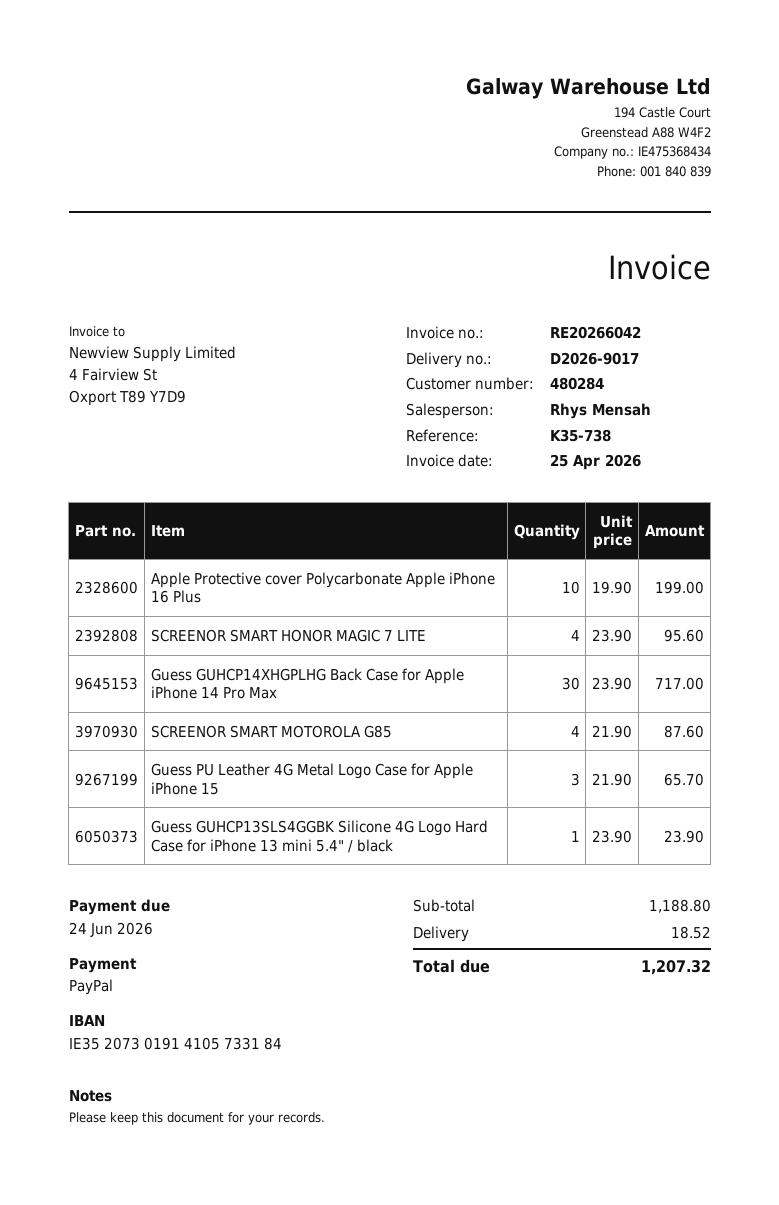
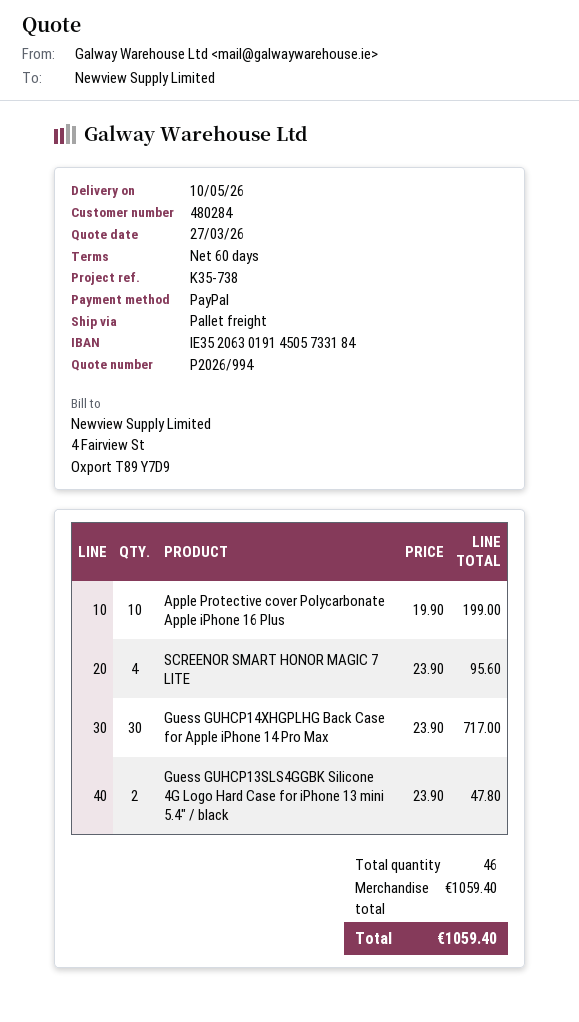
bank account: IE35207301914105733184 -> IE35206301914505733184
SCREENOR SMART MOTOROLA G85: 4 x 21.90 = 87.60 -> none
Guess PU Leather 4G Metal Logo Case for Apple iPhone 15: 3 x 21.90 = 65.70 -> none
Guess GUHCP13SLS4GGBK Silicone 4G Logo Hard Case for iPhone 13 mini 5.4" / black: 1 x 23.90 = 23.90 -> 2 x 23.90 = 47.80
subtotal: 1188.80 -> 1059.40
shipping: 18.52 -> none
total: 1207.32 -> 1059.40

